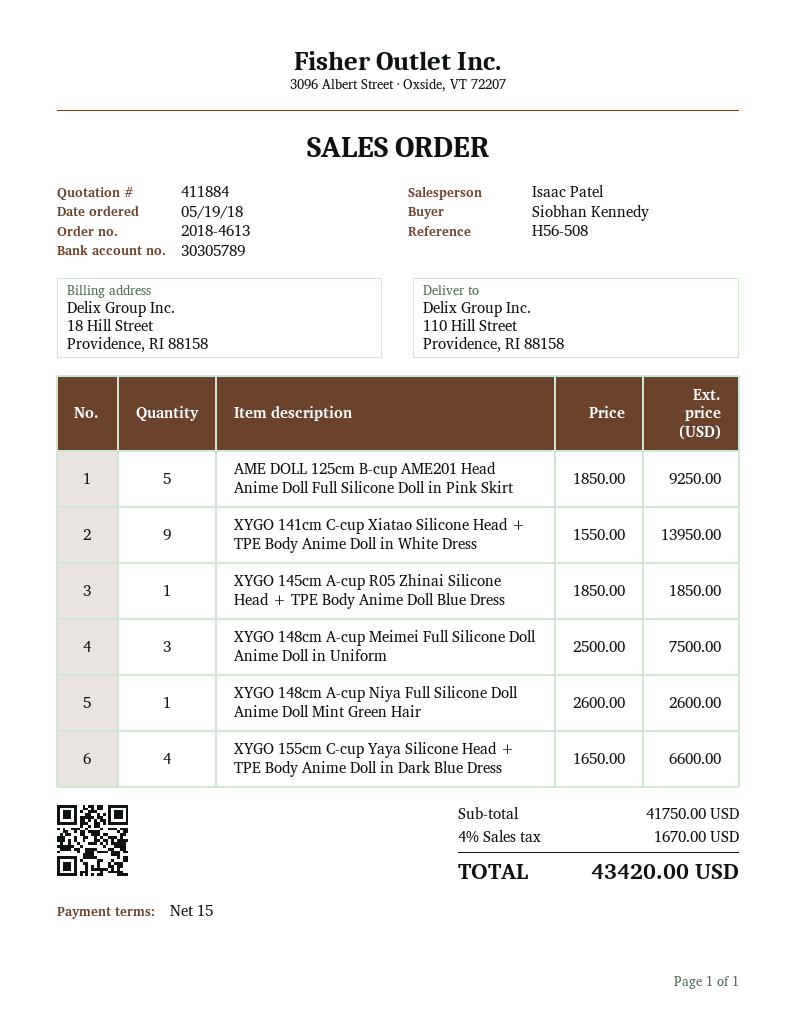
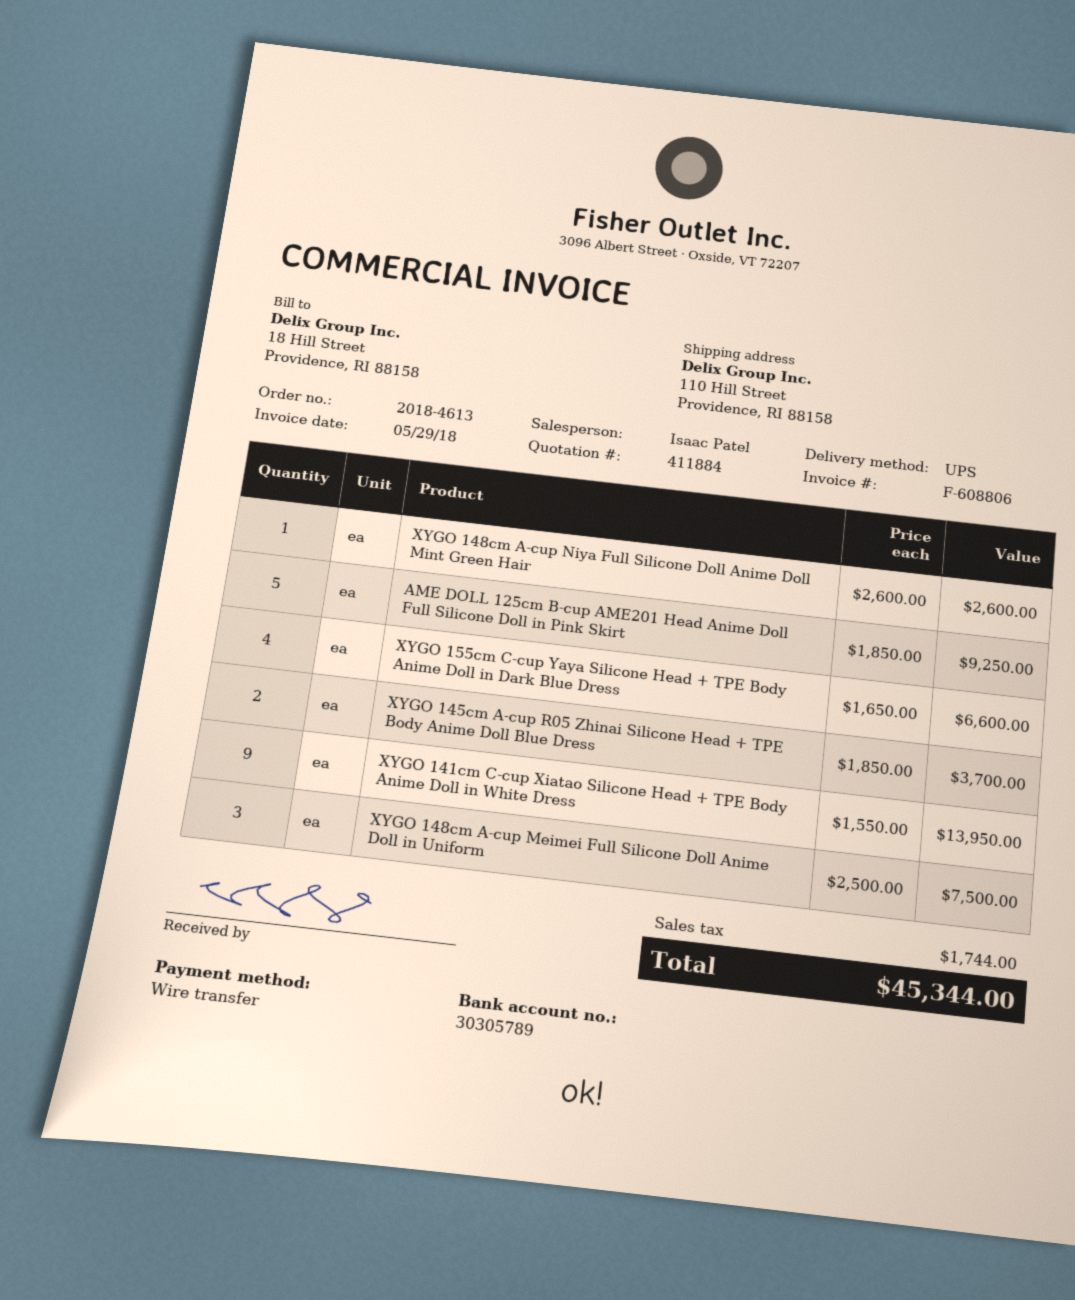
XYGO 145cm A-cup R05 Zhinai Silicone Head + TPE Body Anime Doll Blue Dress: 1 x 1850.00 = 1850.00 -> 2 x 1850.00 = 3700.00
tax: 1670.00 -> 1744.00
total: 43420.00 -> 45344.00

